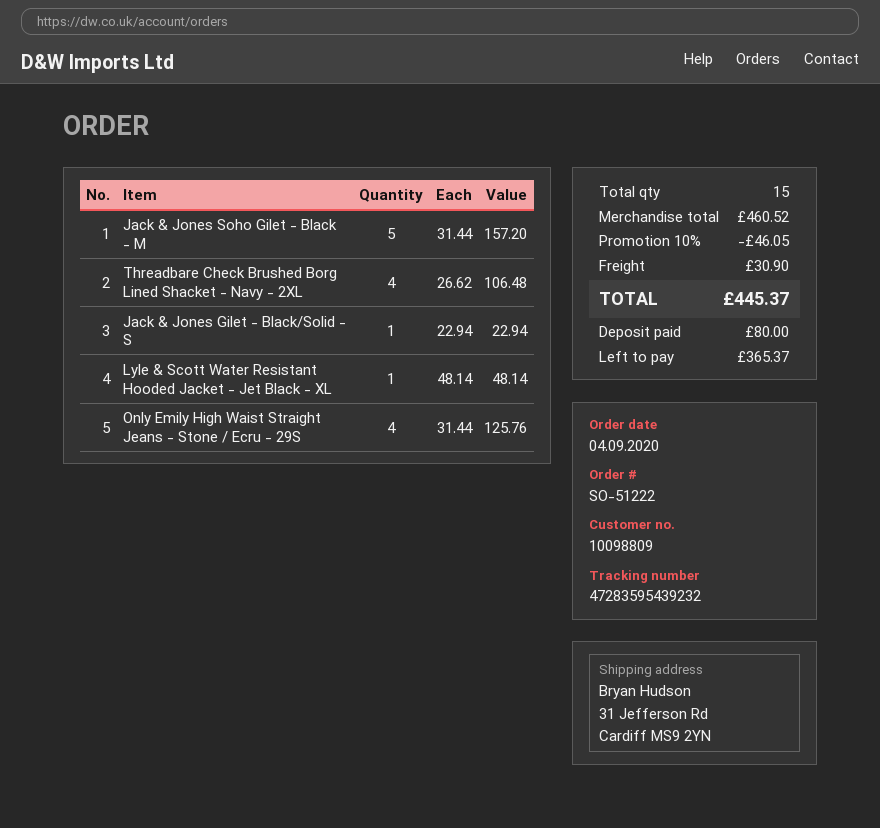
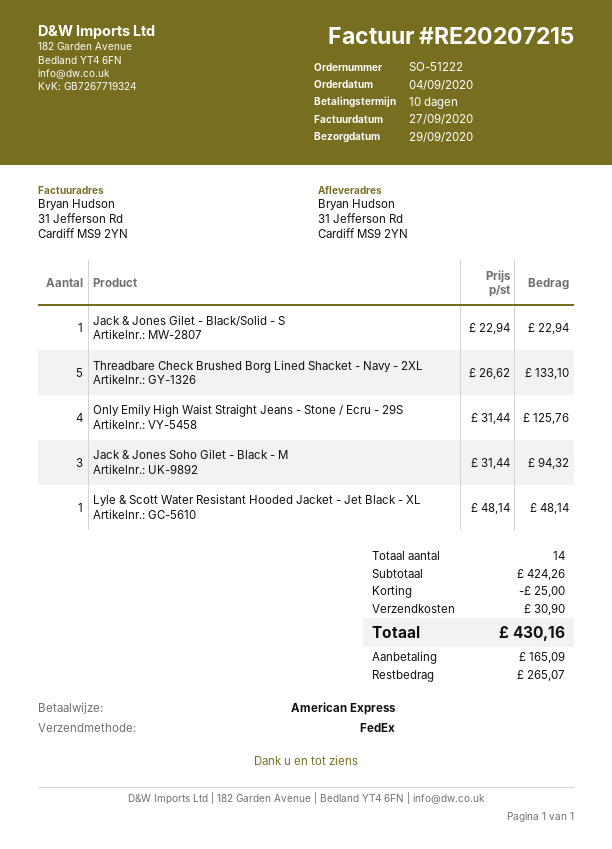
Jack & Jones Soho Gilet - Black - M: 5 x 31.44 = 157.20 -> 3 x 31.44 = 94.32
Threadbare Check Brushed Borg Lined Shacket - Navy - 2XL: 4 x 26.62 = 106.48 -> 5 x 26.62 = 133.10
total quantity: 15 -> 14
subtotal: 460.52 -> 424.26
discount: 46.05 -> 25.00
total: 445.37 -> 430.16
deposit: 80.00 -> 165.09
balance: 365.37 -> 265.07

